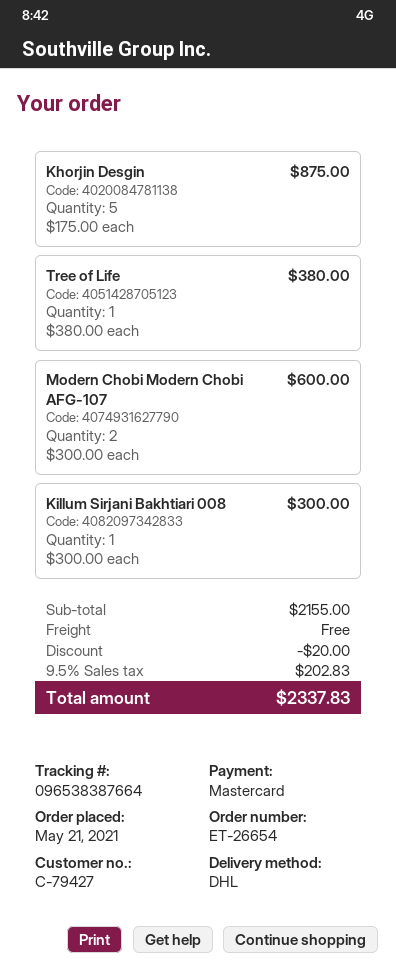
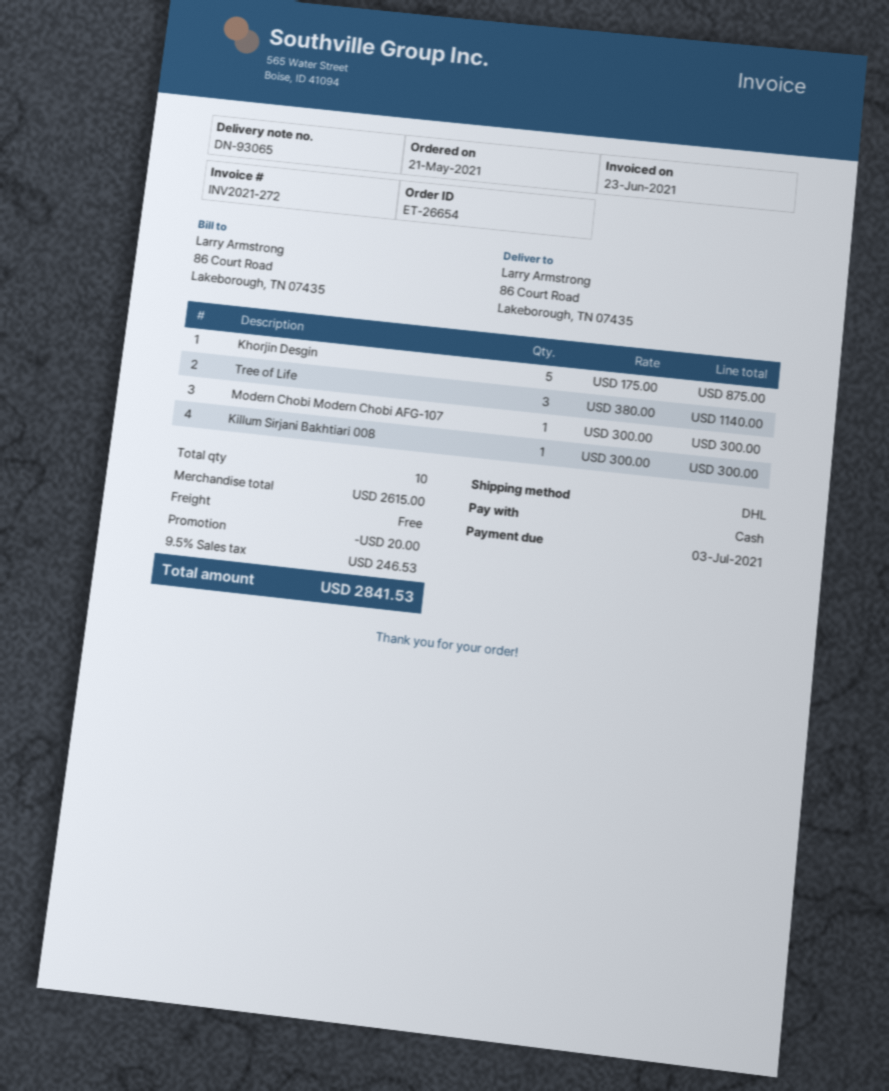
payment method: Mastercard -> cash
Tree of Life: 1 x 380.00 = 380.00 -> 3 x 380.00 = 1140.00
Modern Chobi Modern Chobi AFG-107: 2 x 300.00 = 600.00 -> 1 x 300.00 = 300.00
subtotal: 2155.00 -> 2615.00
tax: 9.5% = 202.83 -> 9.5% = 246.53
total: 2337.83 -> 2841.53

